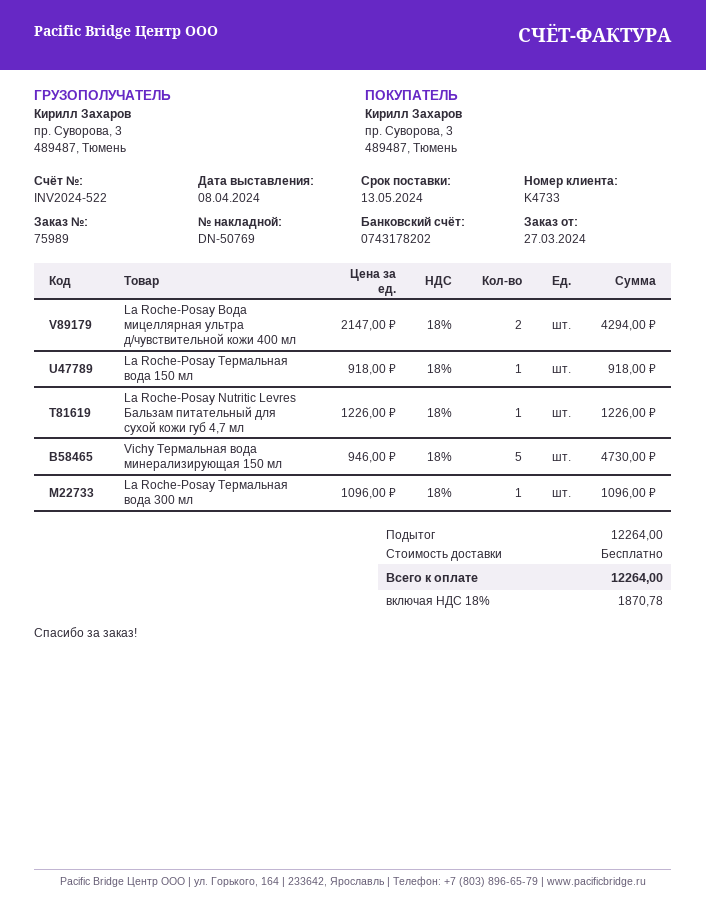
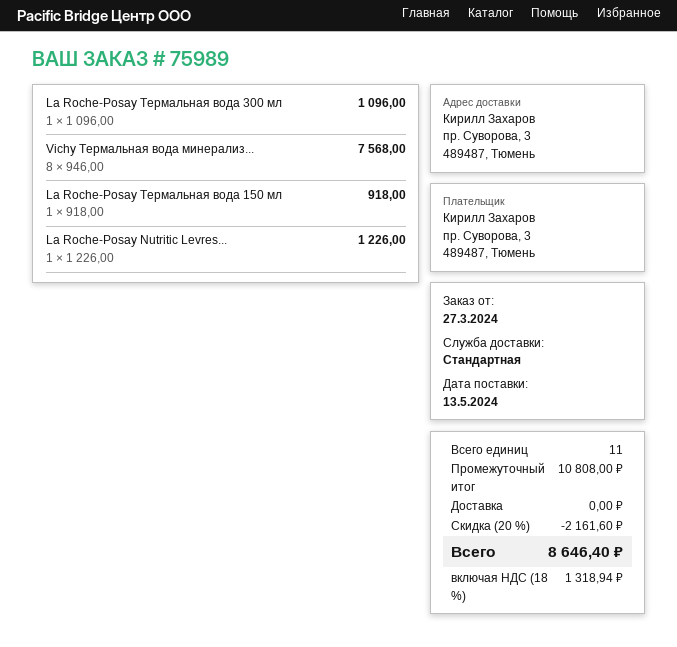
La Roche-Posay Вода мицеллярная ультра д/чувствительной кожи 400 мл: 2 x 2147.00 = 4294.00 -> none
Vichy Термальная вода минерализирующая 150 мл: 5 x 946.00 = 4730.00 -> 8 x 946.00 = 7568.00
subtotal: 12264.00 -> 10808.00
discount: none -> 20% = 2161.60
tax: 18% = 1870.78 -> 18% = 1318.94
total: 12264.00 -> 8646.40

